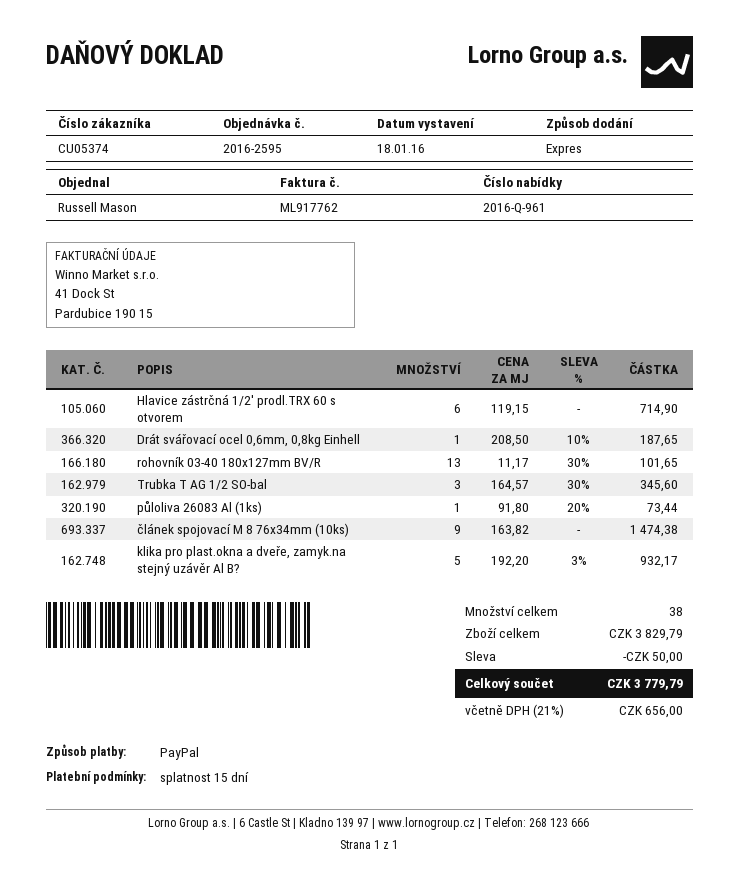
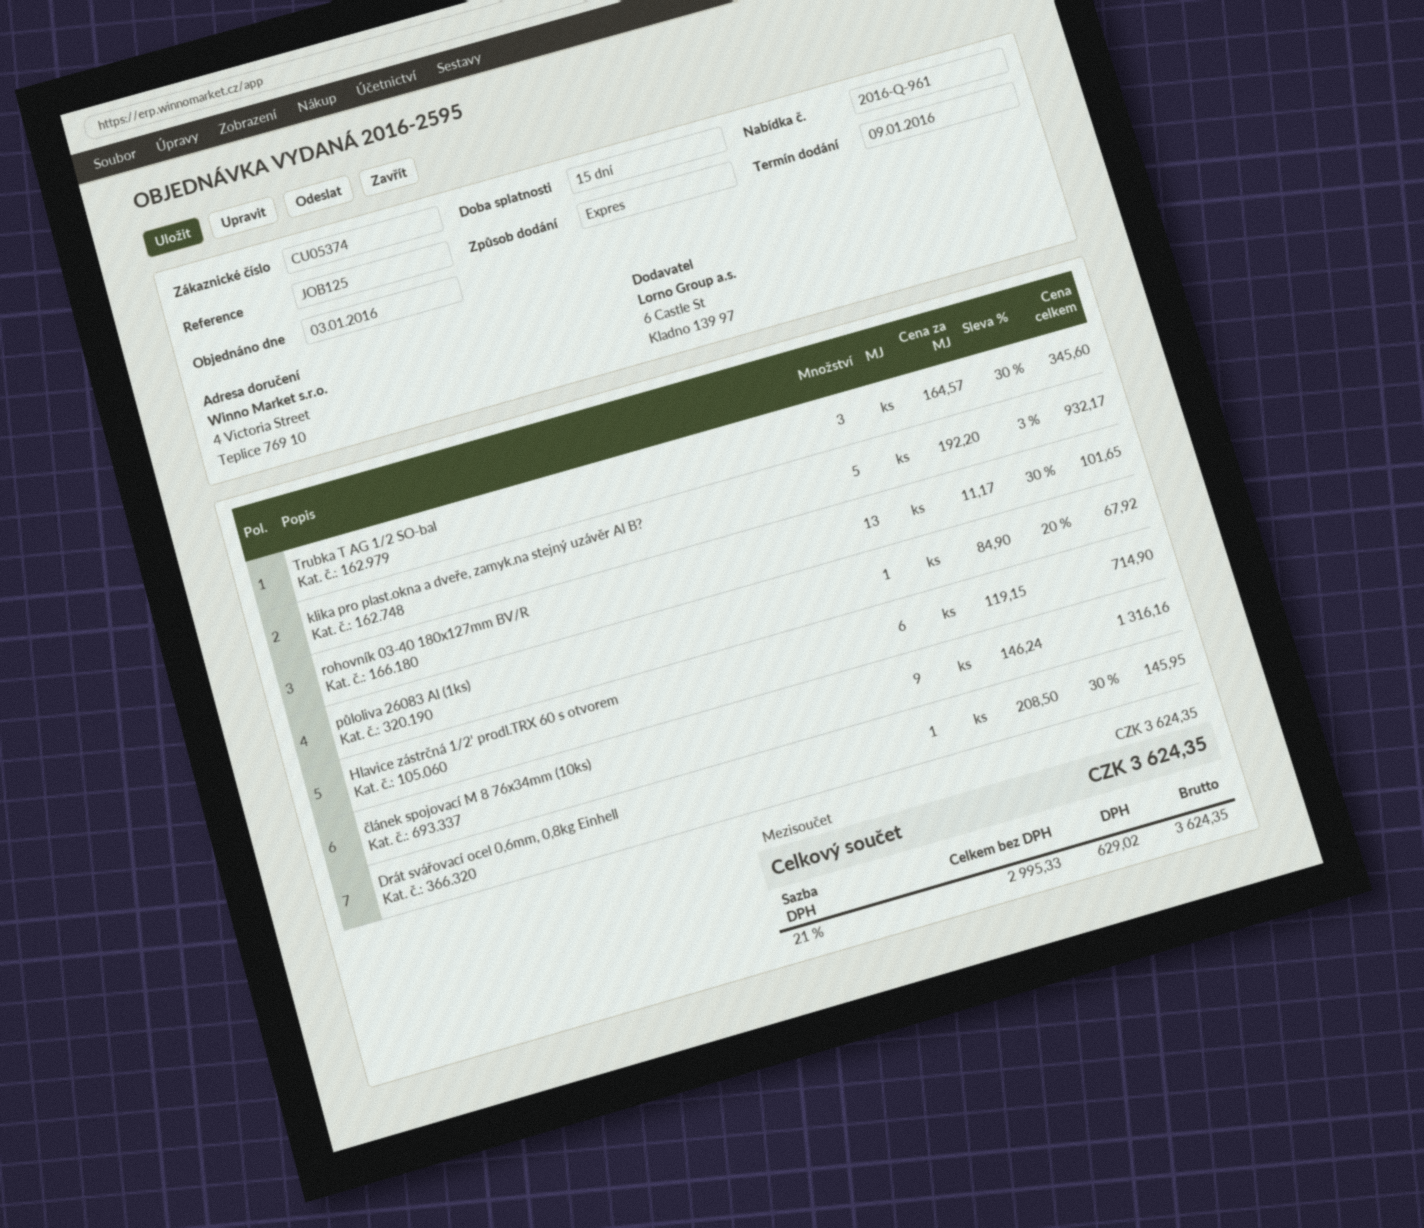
Drát svářovací ocel 0,6mm, 0,8kg Einhell: 1 x 208.50 - 10% = 187.65 -> 1 x 208.50 - 30% = 145.95
půloliva 26083 Al (1ks): 1 x 91.80 - 20% = 73.44 -> 1 x 84.90 - 20% = 67.92
článek spojovací M 8 76x34mm (10ks): 9 x 163.82 = 1474.38 -> 9 x 146.24 = 1316.16
subtotal: 3829.79 -> 3624.35
discount: 50.00 -> none
tax: 21% = 656.00 -> 21% = 629.02
total: 3779.79 -> 3624.35

